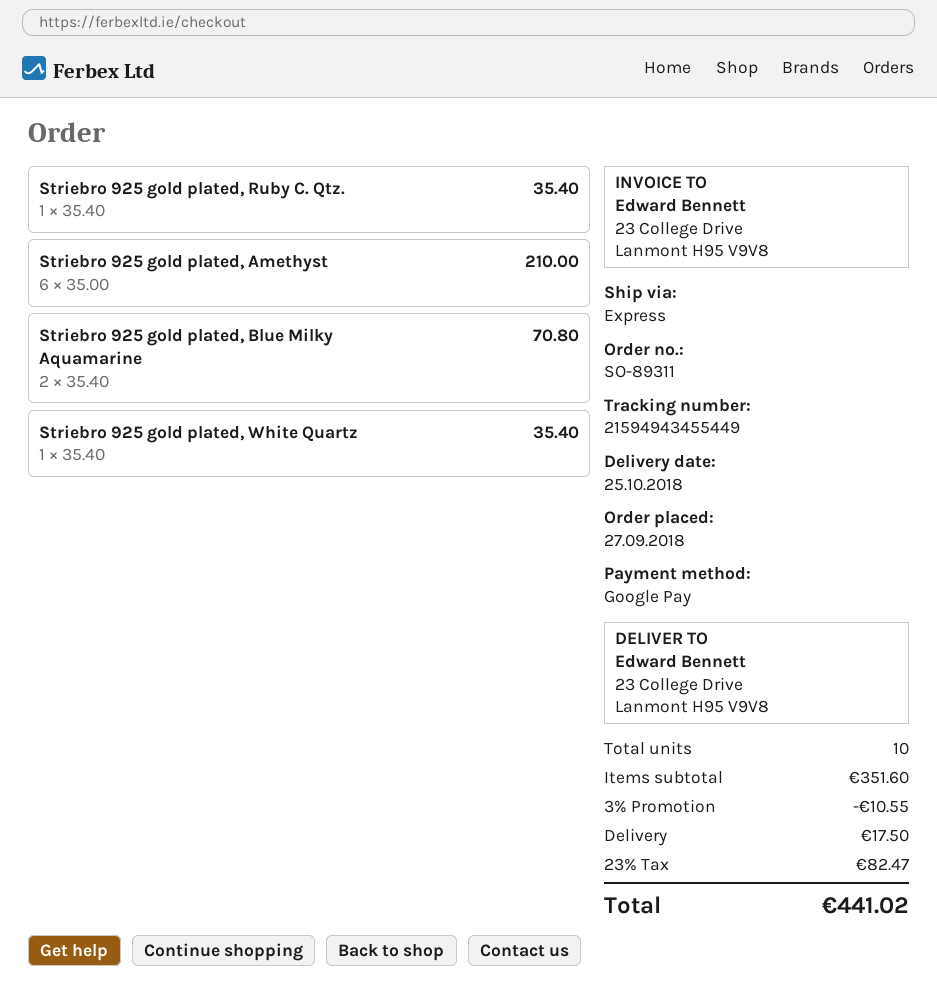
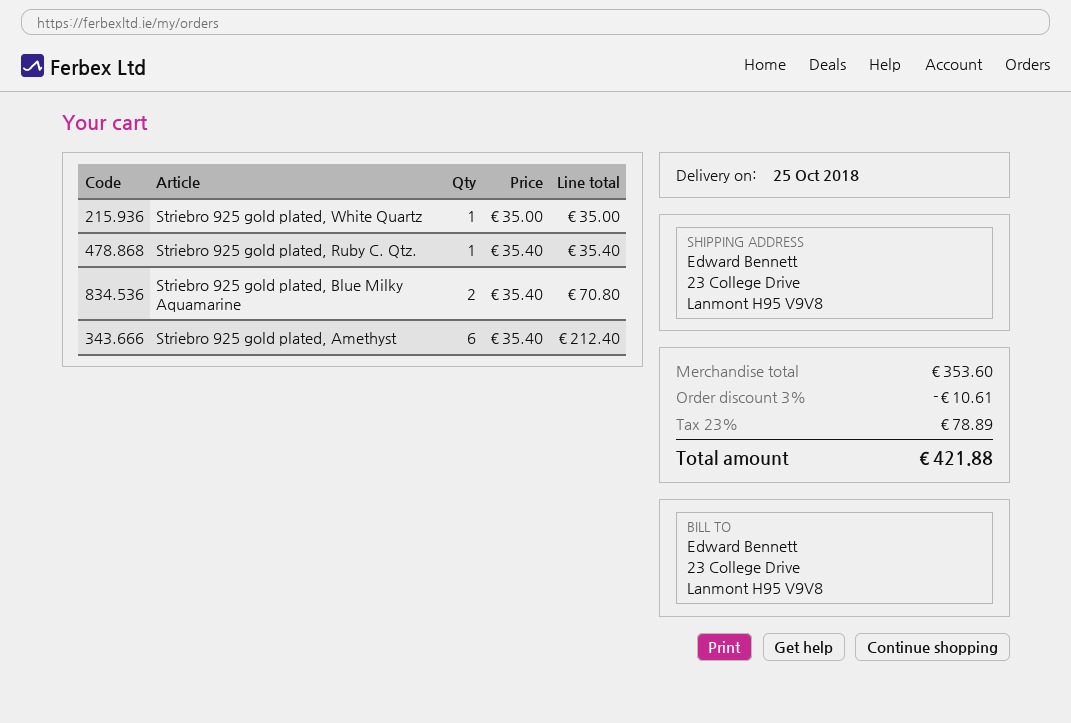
Striebro 925 gold plated, Amethyst: 6 x 35.00 = 210.00 -> 6 x 35.40 = 212.40
Striebro 925 gold plated, White Quartz: 1 x 35.40 = 35.40 -> 1 x 35.00 = 35.00
subtotal: 351.60 -> 353.60
discount: 3% = 10.55 -> 3% = 10.61
shipping: 17.50 -> none
tax: 23% = 82.47 -> 23% = 78.89
total: 441.02 -> 421.88

